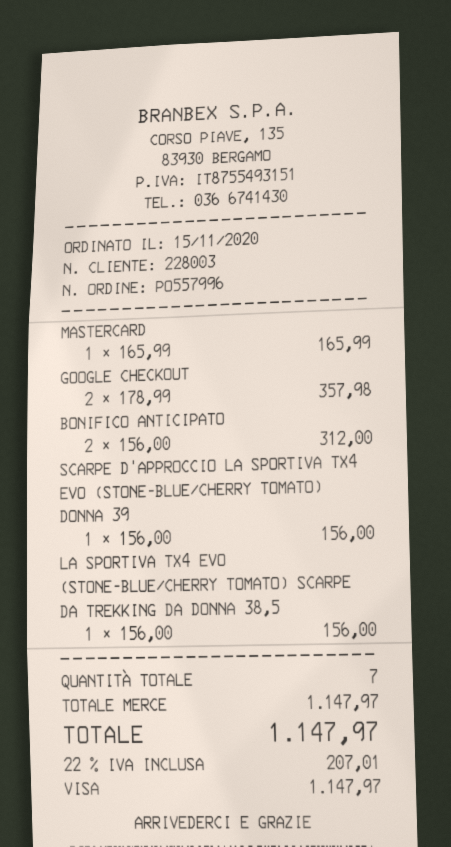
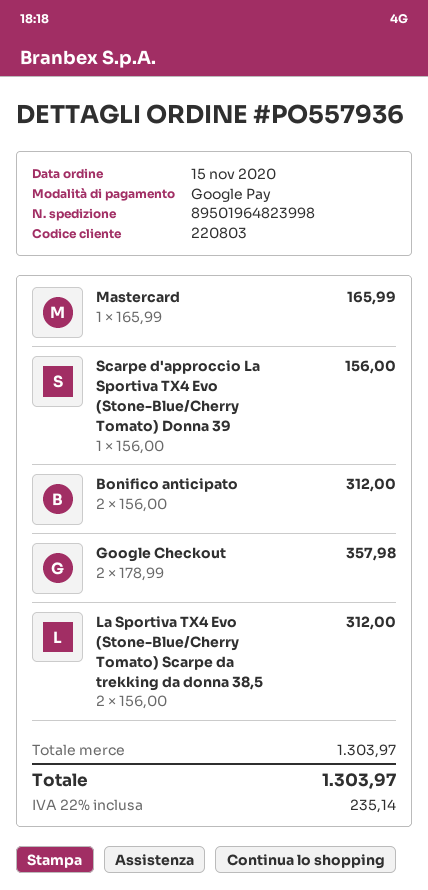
order number: PO557996 -> PO557936
customer number: 228003 -> 220803
payment method: Visa -> Google Pay
LA SPORTIVA TX4 EVO (STONE-BLUE/CHERRY TOMATO) SCARPE DA TREKKING DA DONNA 38,5: 1 x 156.00 = 156.00 -> 2 x 156.00 = 312.00
subtotal: 1147.97 -> 1303.97
tax: 22% = 207.01 -> 22% = 235.14
total: 1147.97 -> 1303.97

